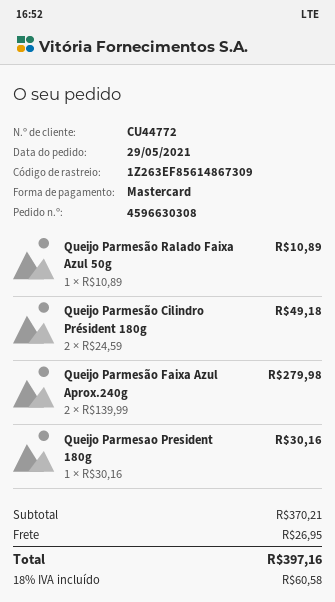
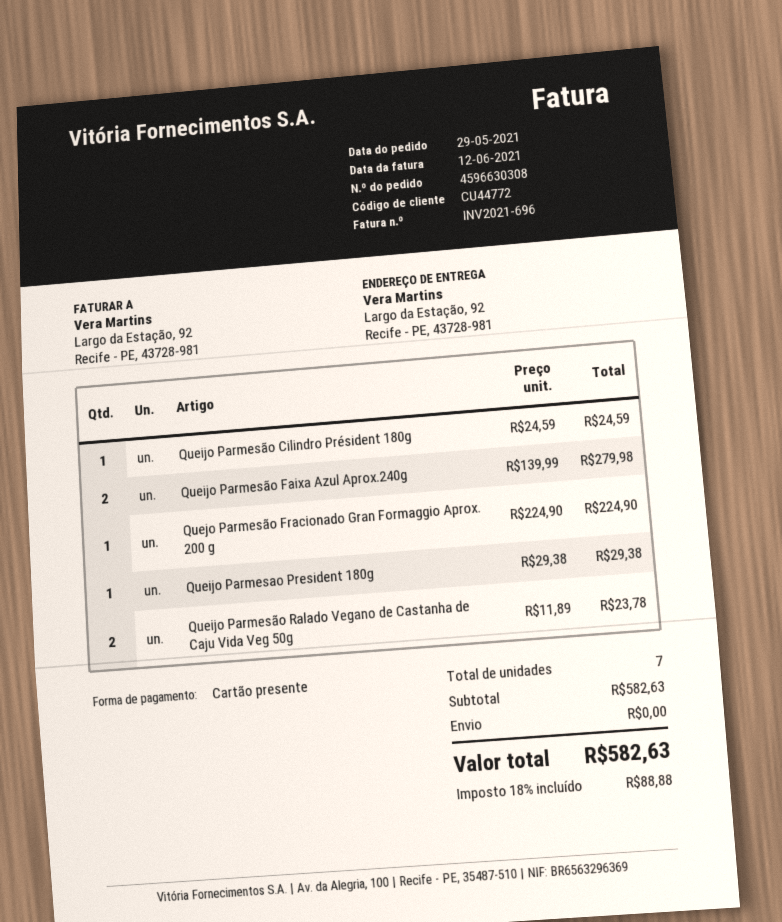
payment method: Mastercard -> gift card
Queijo Parmesão Ralado Faixa Azul 50g: 1 x 10.89 = 10.89 -> none
Queijo Parmesão Cilindro Président 180g: 2 x 24.59 = 49.18 -> 1 x 24.59 = 24.59
Queijo Parmesao President 180g: 1 x 30.16 = 30.16 -> 1 x 29.38 = 29.38
Quejo Parmesão Fracionado Gran Formaggio Aprox. 200 g: none -> 1 x 224.90 = 224.90
Queijo Parmesão Ralado Vegano de Castanha de Caju Vida Veg 50g: none -> 2 x 11.89 = 23.78
subtotal: 370.21 -> 582.63
shipping: 26.95 -> 0.00
tax: 18% = 60.58 -> 18% = 88.88
total: 397.16 -> 582.63

